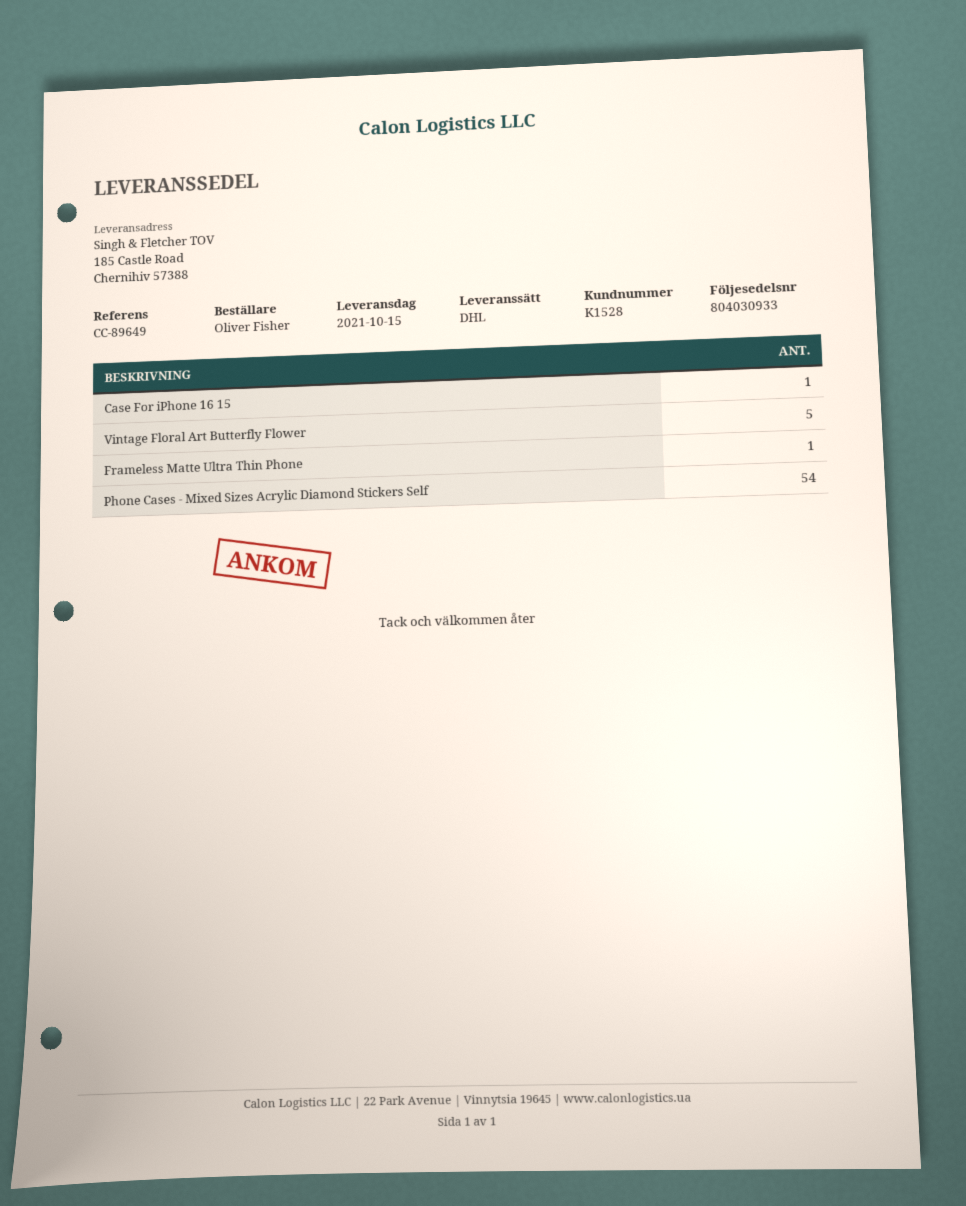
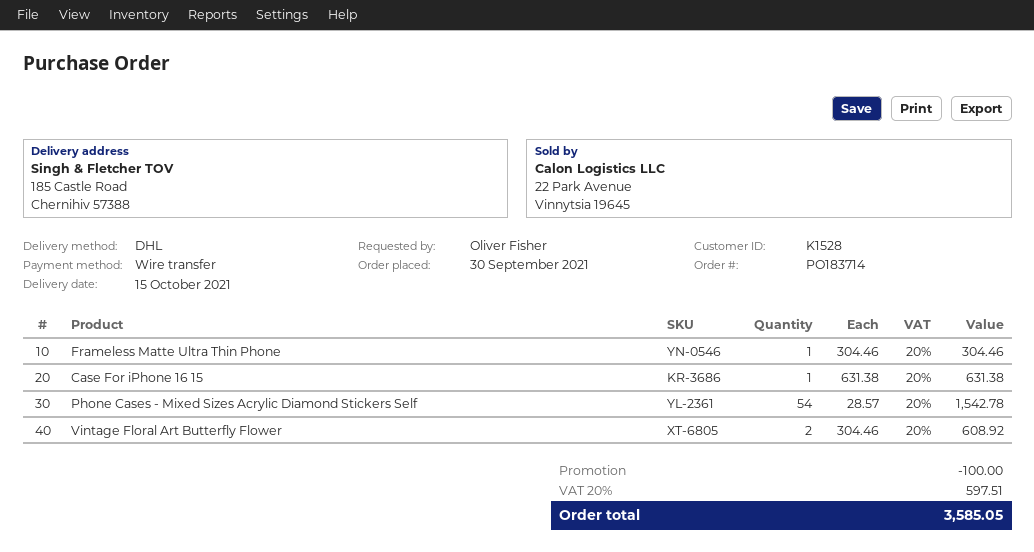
Vintage Floral Art Butterfly Flower: 5 -> 2

